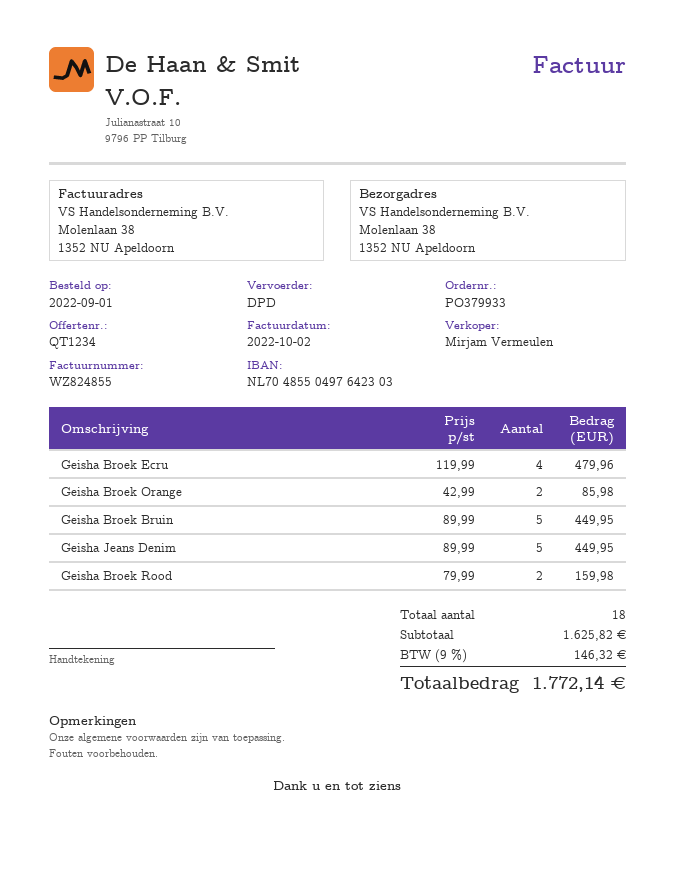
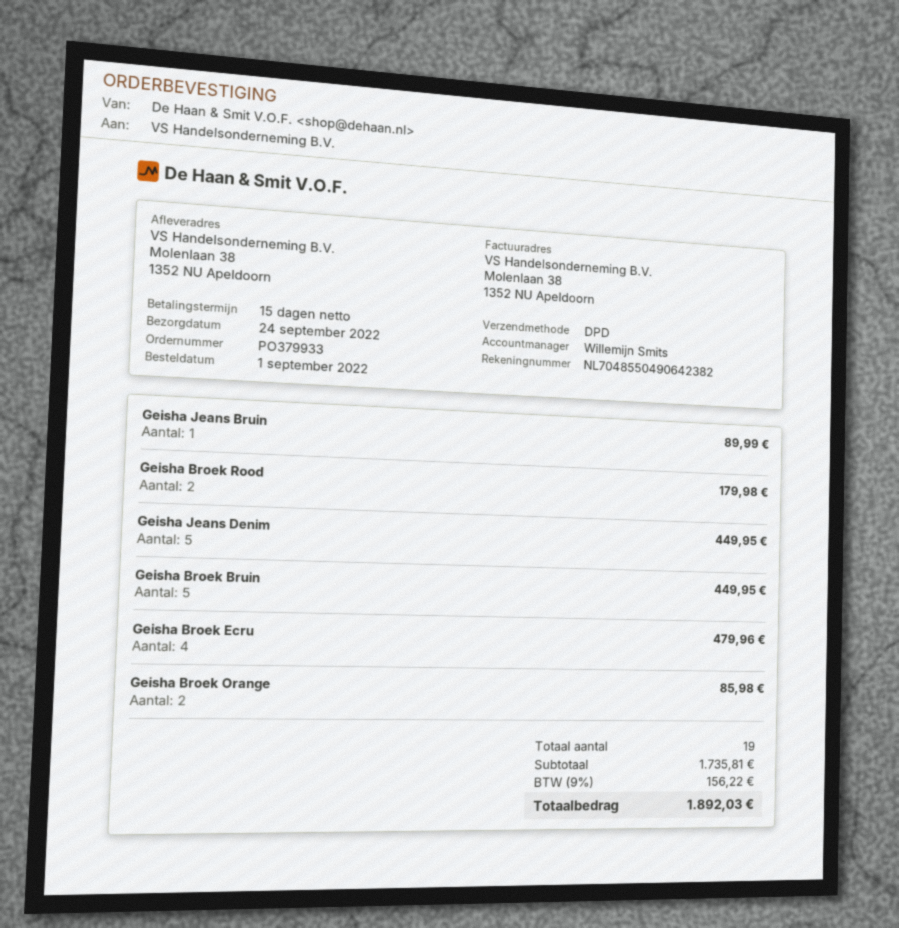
sales rep: Mirjam Vermeulen -> Willemijn Smits
bank account: NL7048550497642303 -> NL7048550490642382
Geisha Broek Rood: 2 for 159.98 -> 2 for 179.98
Geisha Jeans Bruin: none -> 1 for 89.99
total quantity: 18 -> 19
subtotal: 1625.82 -> 1735.81
tax: 9% = 146.32 -> 9% = 156.22
total: 1772.14 -> 1892.03

